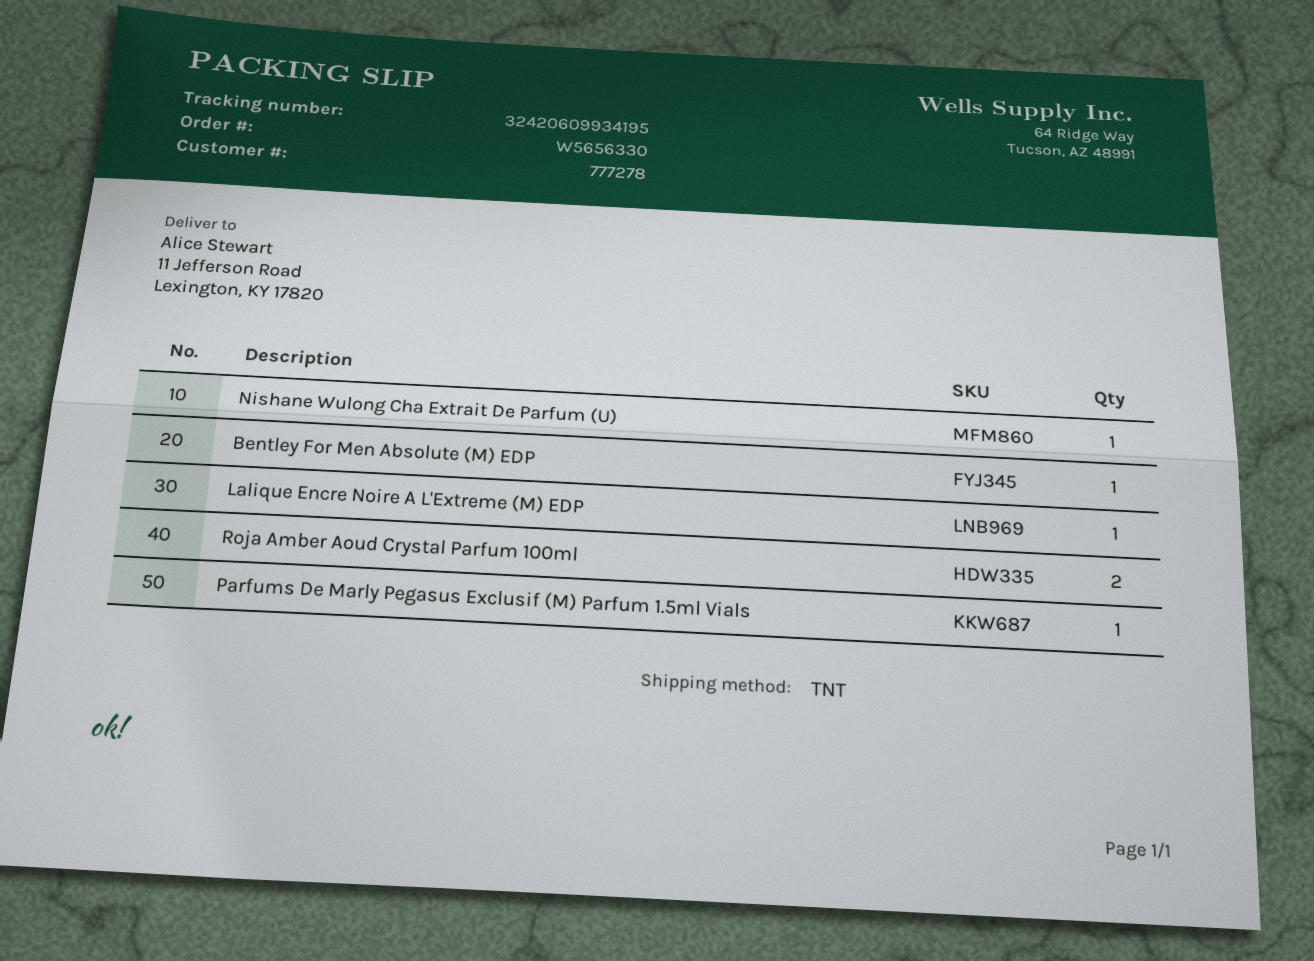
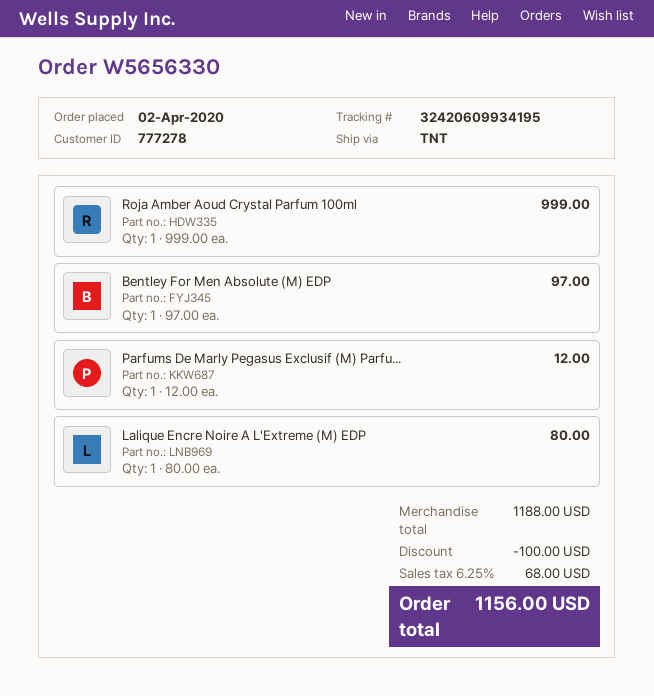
Nishane Wulong Cha Extrait De Parfum (U): 1 -> none
Roja Amber Aoud Crystal Parfum 100ml: 2 -> 1

